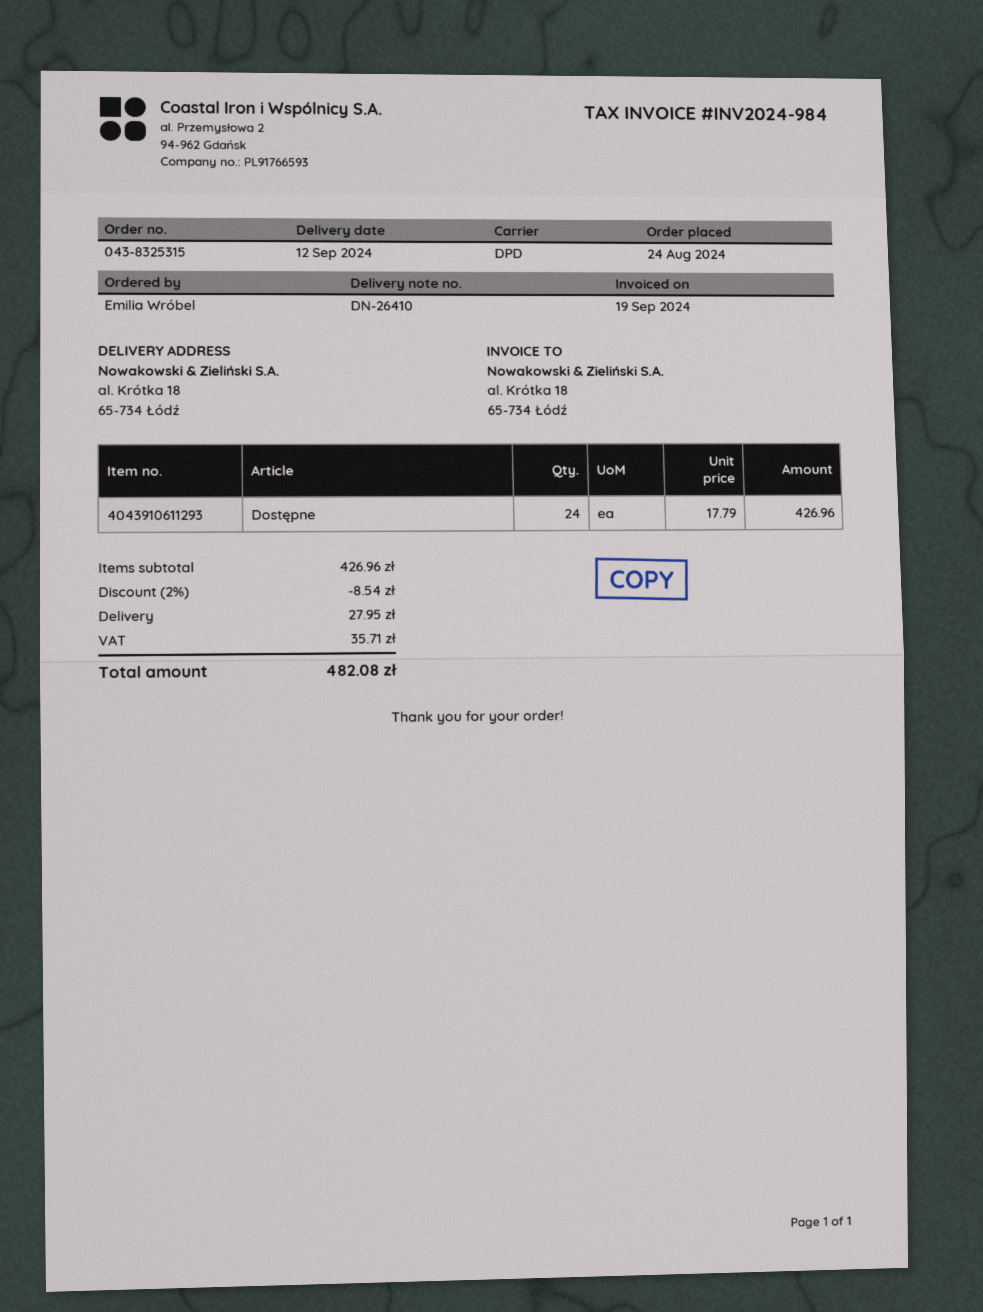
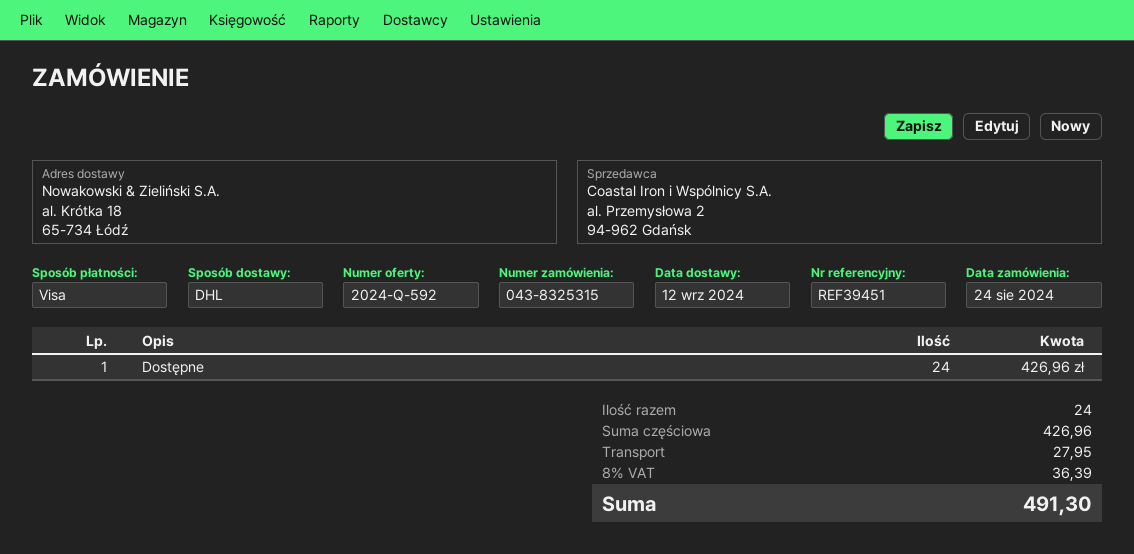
shipping method: DPD -> DHL
discount: 2% = 8.54 -> none
tax: 35.71 -> 36.39
total: 482.08 -> 491.30

